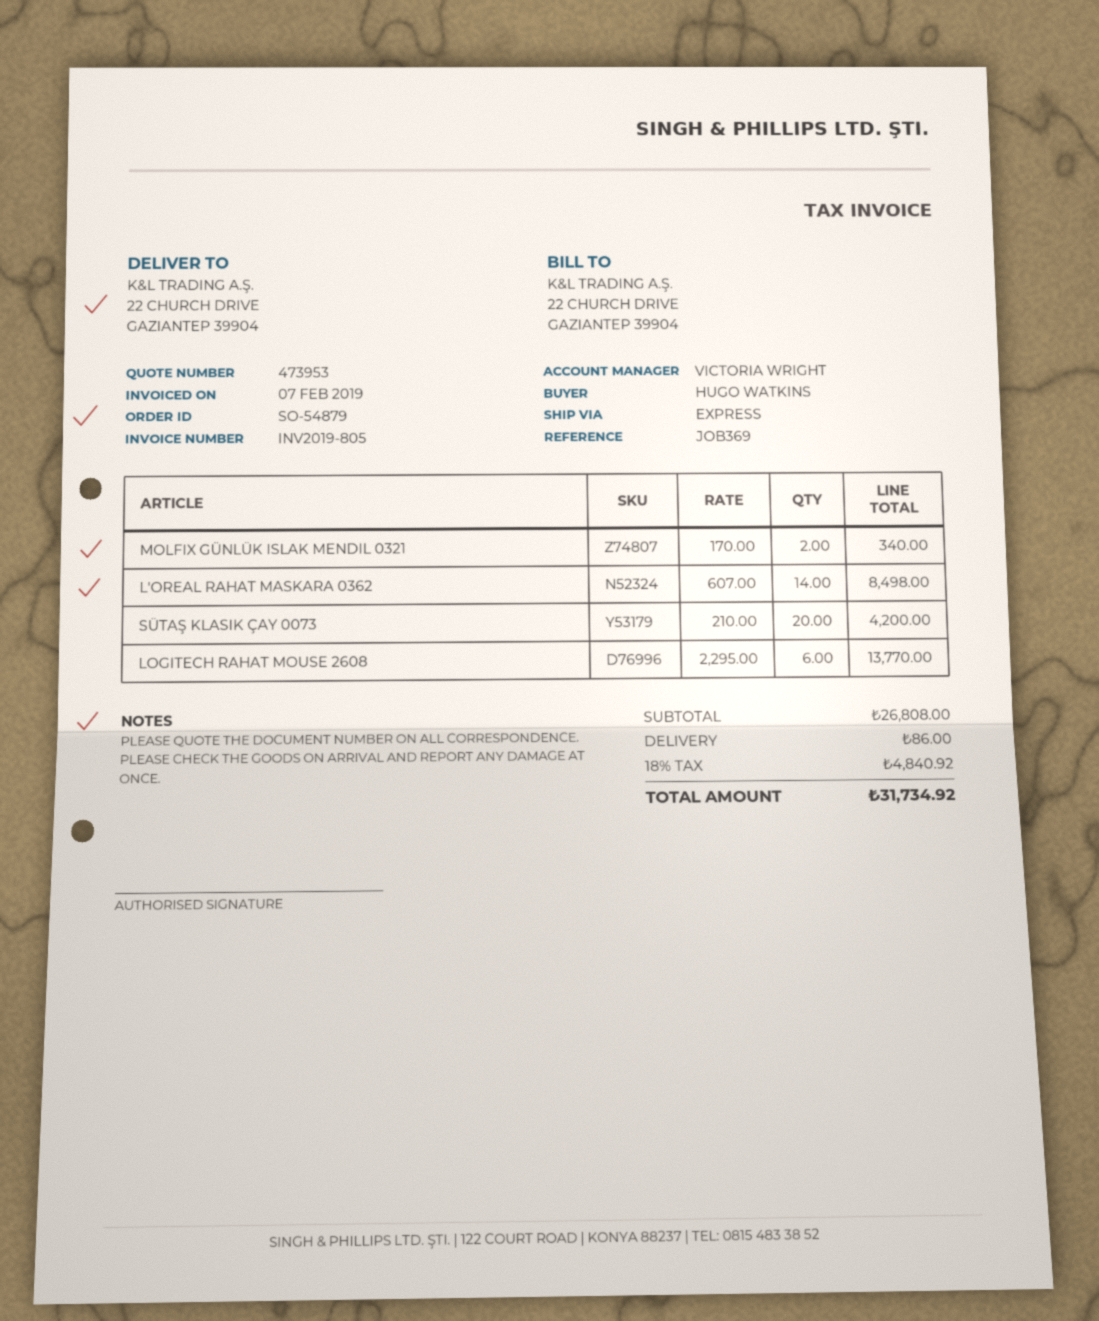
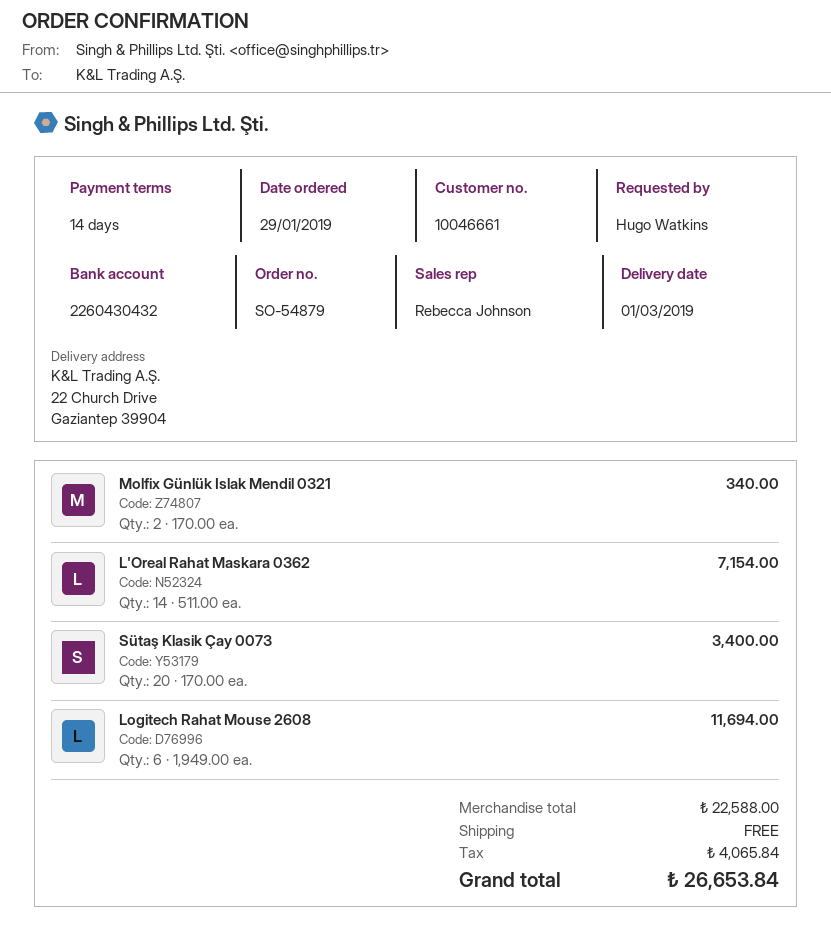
sales rep: VICTORIA WRIGHT -> Rebecca Johnson
L'OREAL RAHAT MASKARA 0362: 14 x 607.00 = 8498.00 -> 14 x 511.00 = 7154.00
SÜTAŞ KLASIK ÇAY 0073: 20 x 210.00 = 4200.00 -> 20 x 170.00 = 3400.00
LOGITECH RAHAT MOUSE 2608: 6 x 2295.00 = 13770.00 -> 6 x 1949.00 = 11694.00
subtotal: 26808.00 -> 22588.00
shipping: 86.00 -> 0.00
tax: 4840.92 -> 4065.84
total: 31734.92 -> 26653.84

